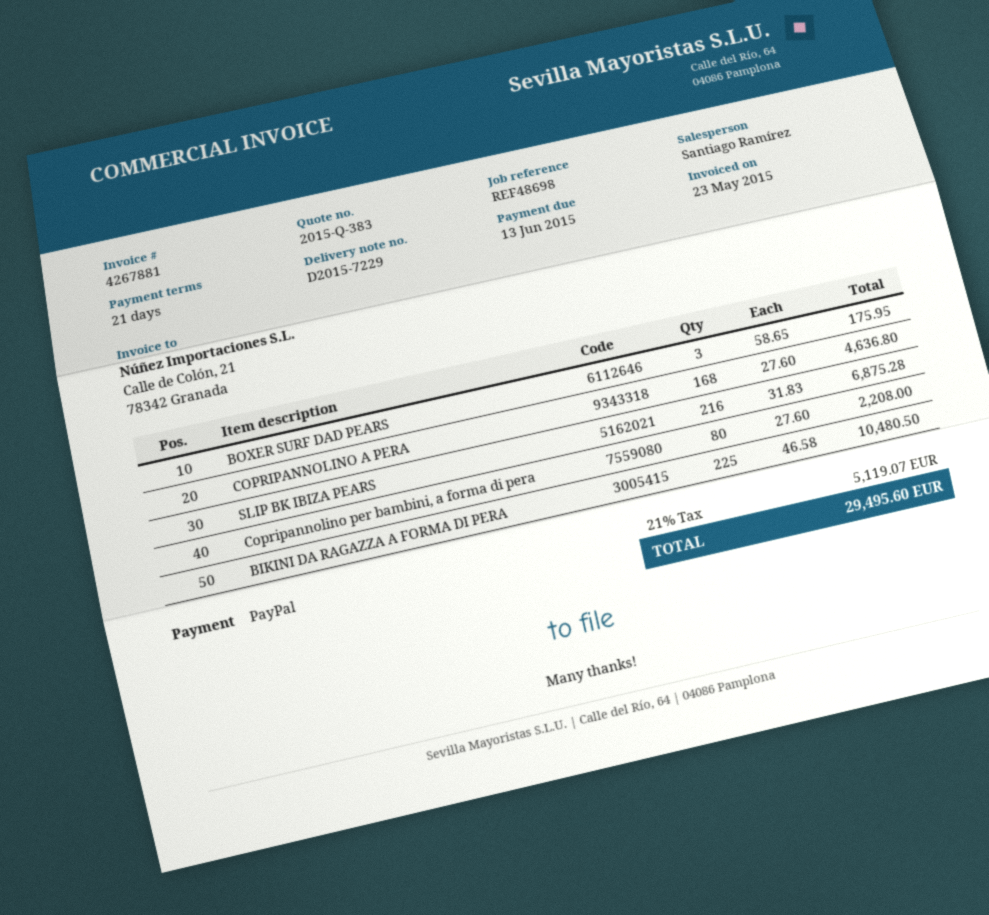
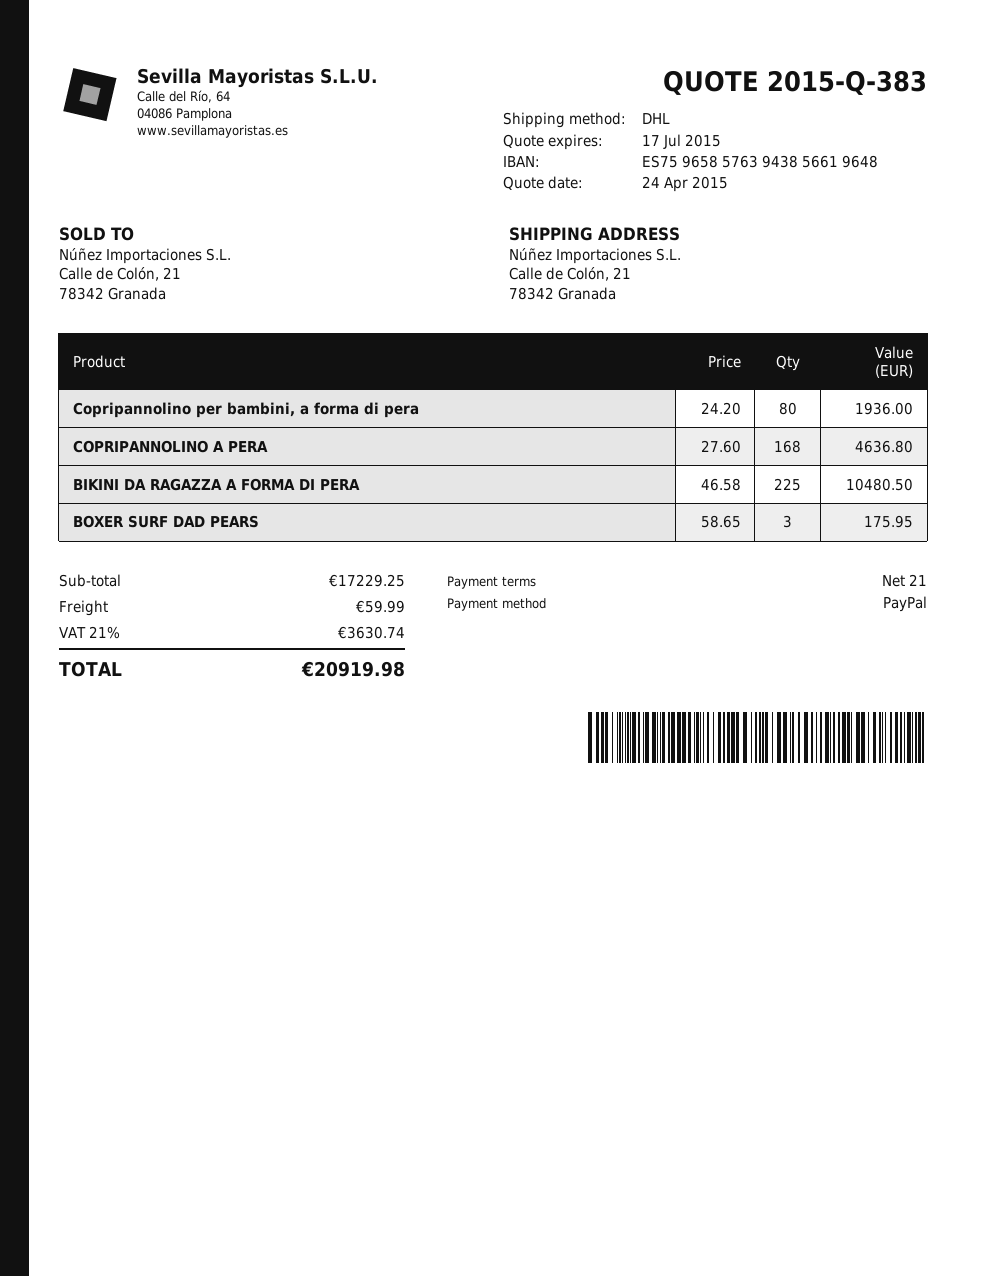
SLIP BK IBIZA PEARS: 216 x 31.83 = 6875.28 -> none
Copripannolino per bambini, a forma di pera: 80 x 27.60 = 2208.00 -> 80 x 24.20 = 1936.00
shipping: none -> 59.99
tax: 21% = 5119.07 -> 21% = 3630.74
total: 29495.60 -> 20919.98

